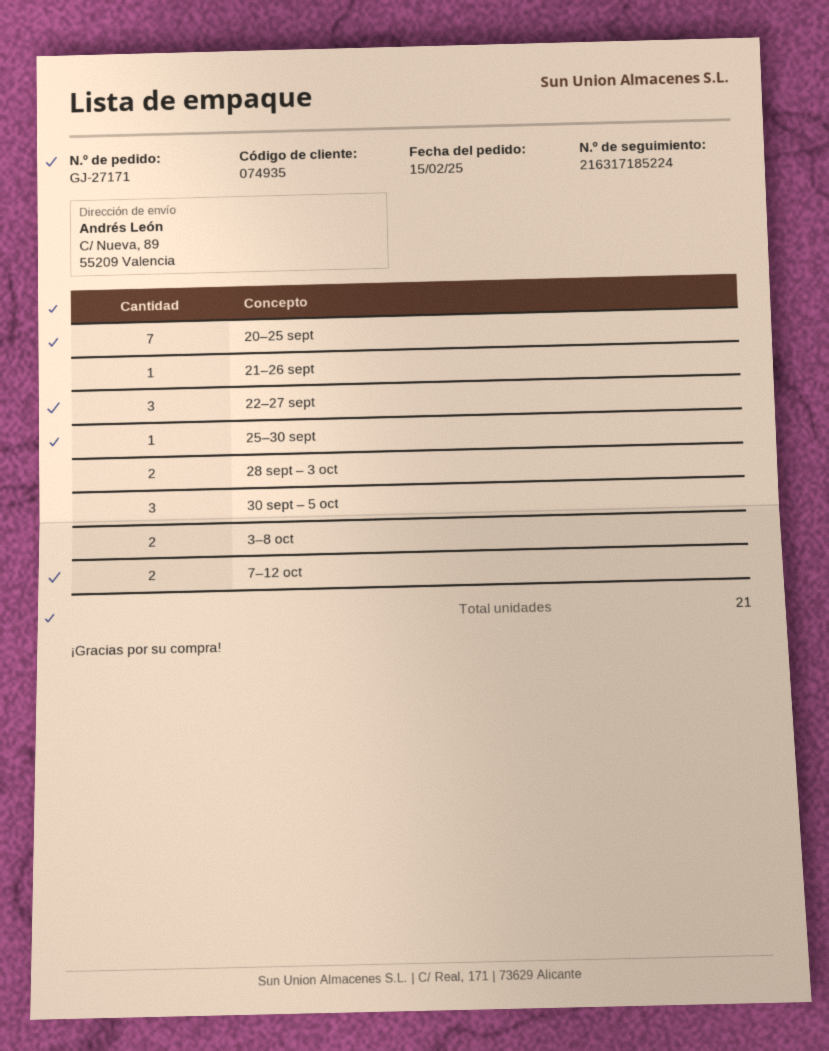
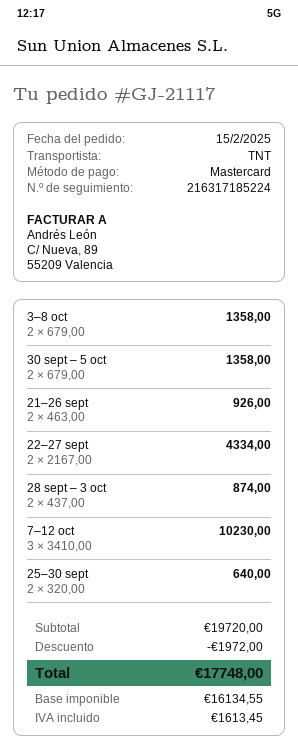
order number: GJ-27171 -> GJ-21117
20–25 sept: 7 -> none
21–26 sept: 1 -> 2
22–27 sept: 3 -> 2
25–30 sept: 1 -> 2
30 sept – 5 oct: 3 -> 2
7–12 oct: 2 -> 3

